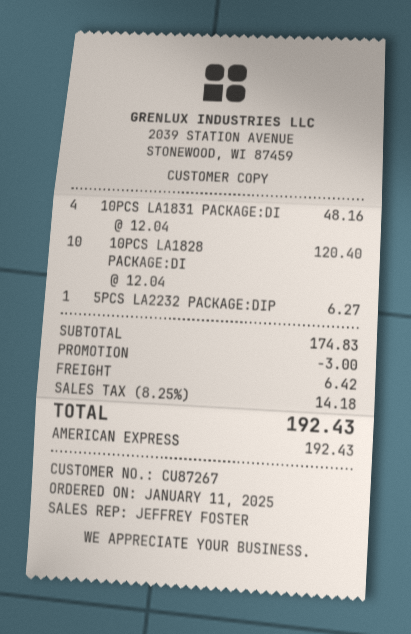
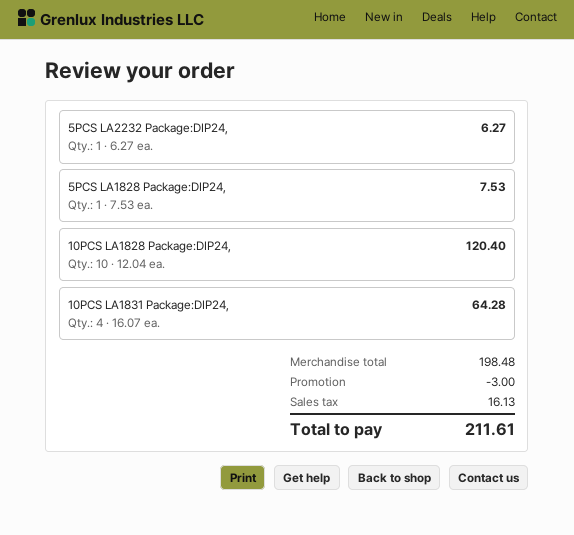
10PCS LA1831 PACKAGE:DI: 4 x 12.04 = 48.16 -> 4 x 16.07 = 64.28
5PCS LA1828 Package:DIP24,: none -> 1 x 7.53 = 7.53
subtotal: 174.83 -> 198.48
shipping: 6.42 -> none
tax: 14.18 -> 16.13
total: 192.43 -> 211.61

